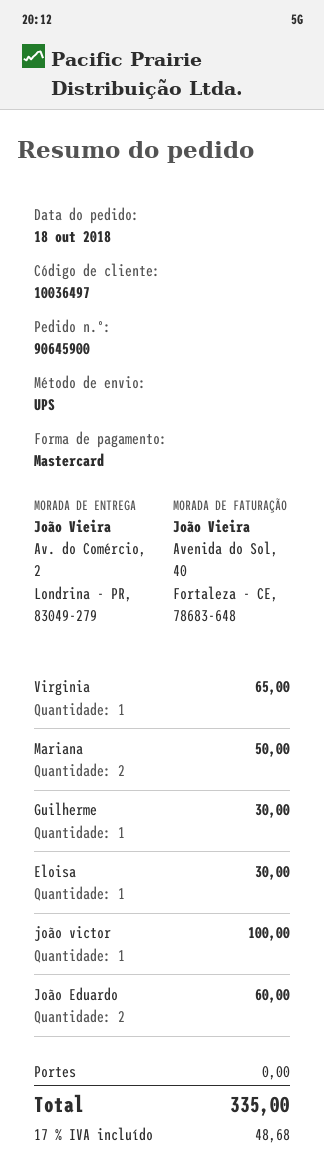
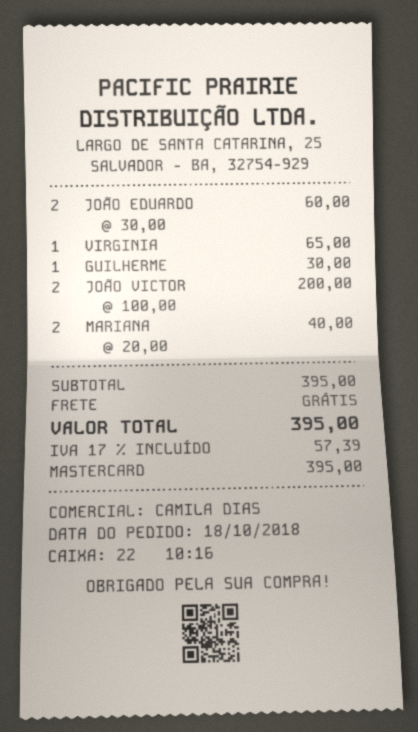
Mariana: 2 for 50.00 -> 2 for 40.00
Eloisa: 1 for 30.00 -> none
joão victor: 1 for 100.00 -> 2 for 200.00
tax: 17% = 48.68 -> 17% = 57.39
total: 335.00 -> 395.00

